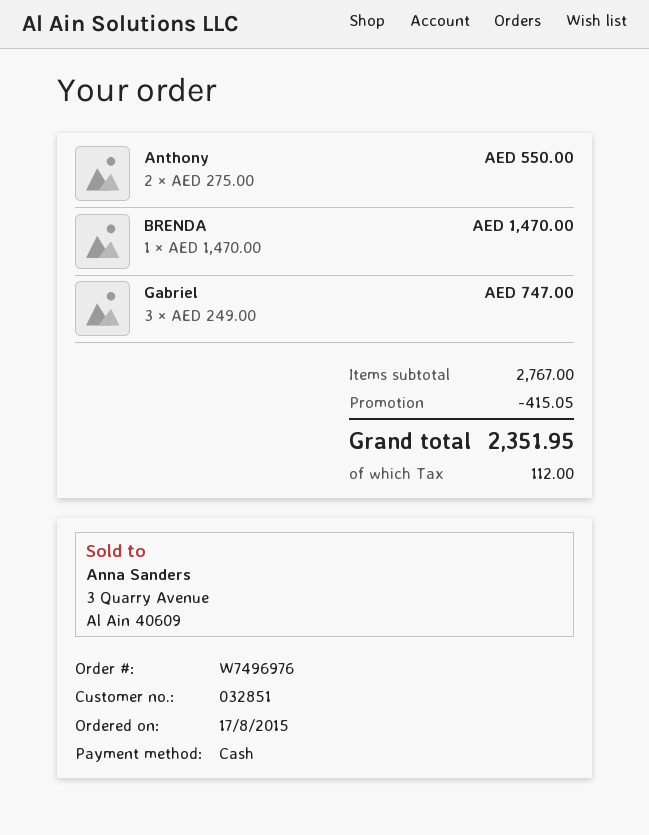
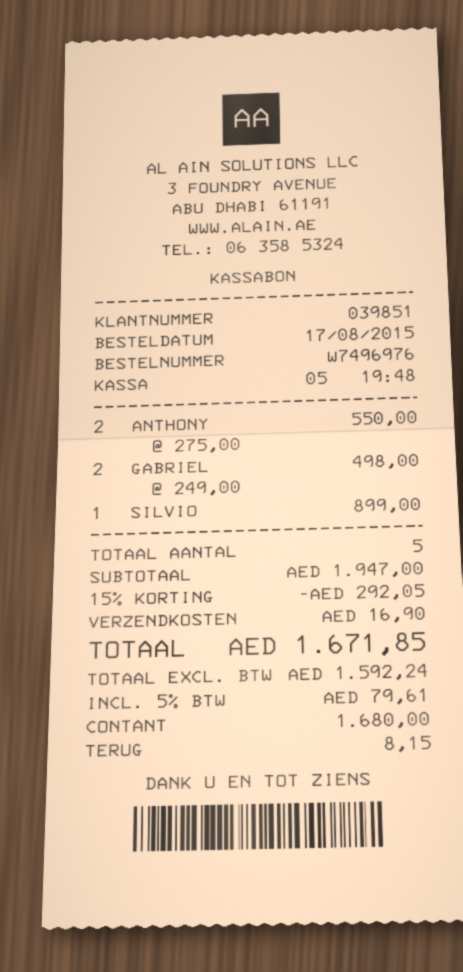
customer number: 032851 -> 039851
BRENDA: 1 x 1470.00 = 1470.00 -> none
Gabriel: 3 x 249.00 = 747.00 -> 2 x 249.00 = 498.00
SILVIO: none -> 1 x 899.00 = 899.00
subtotal: 2767.00 -> 1947.00
discount: 415.05 -> 292.05
shipping: none -> 16.90
tax: 112.00 -> 79.61
total: 2351.95 -> 1671.85

